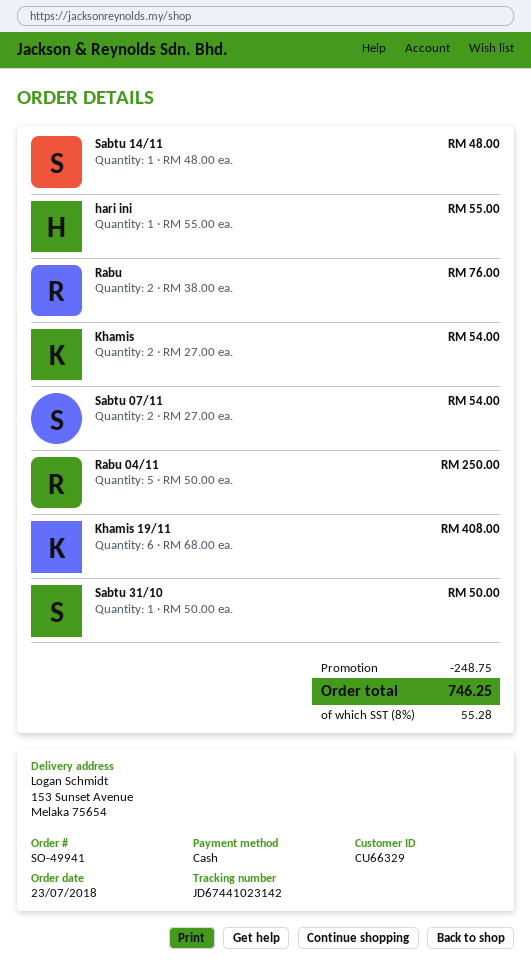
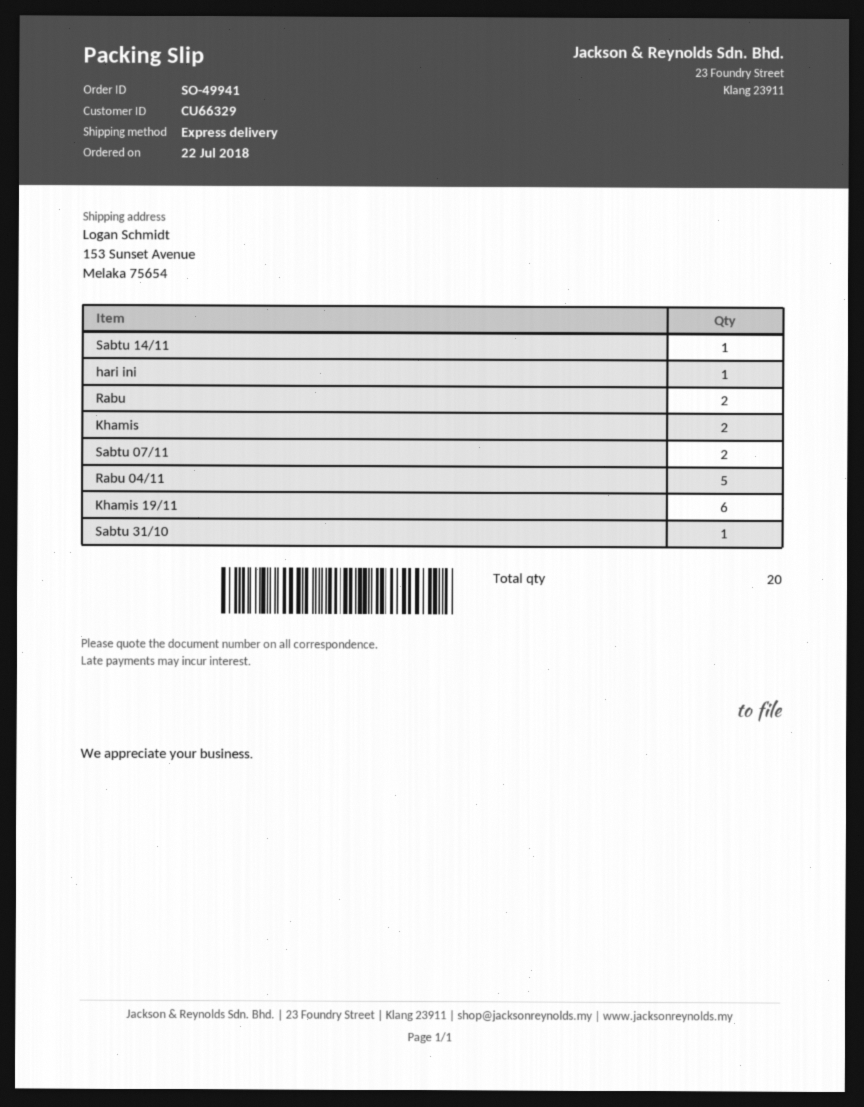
order date: 2018-07-23 -> 2018-07-22

